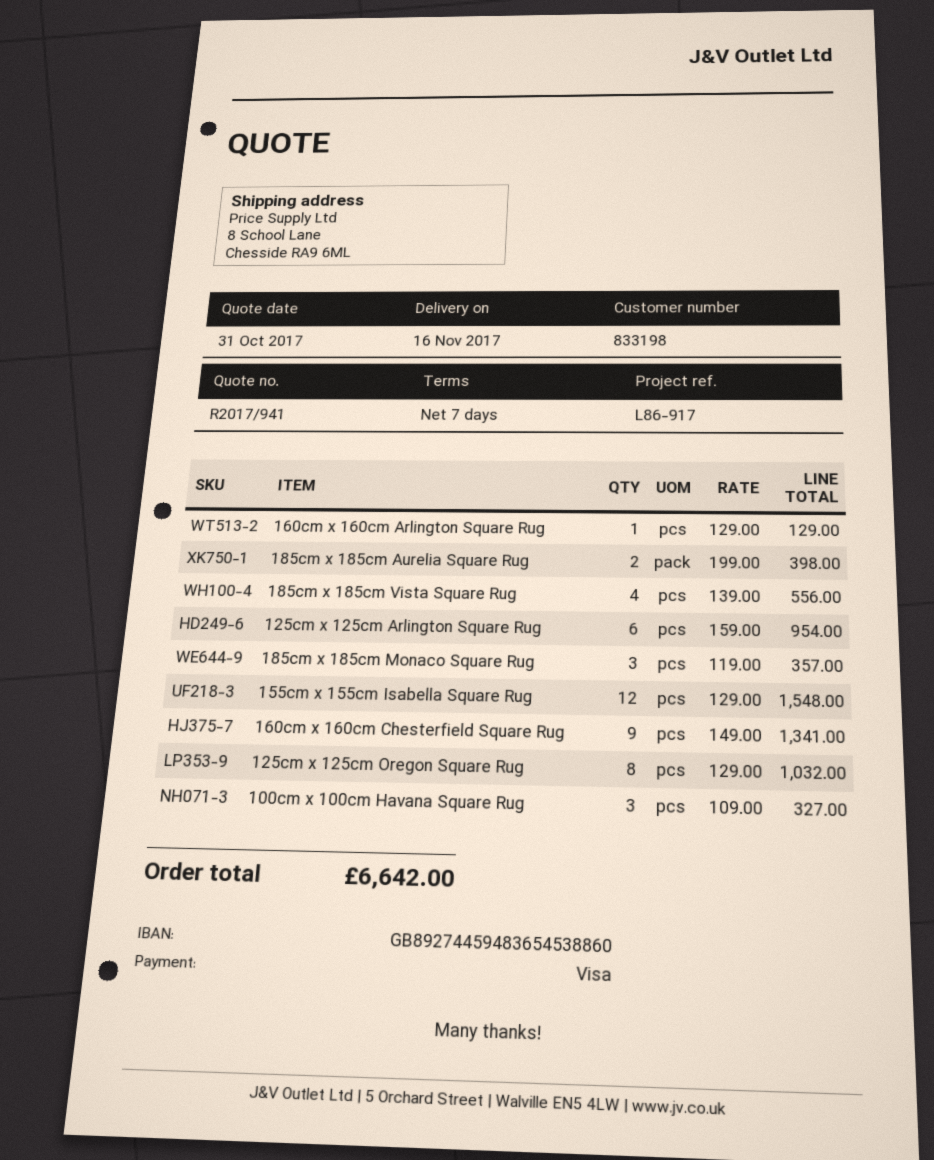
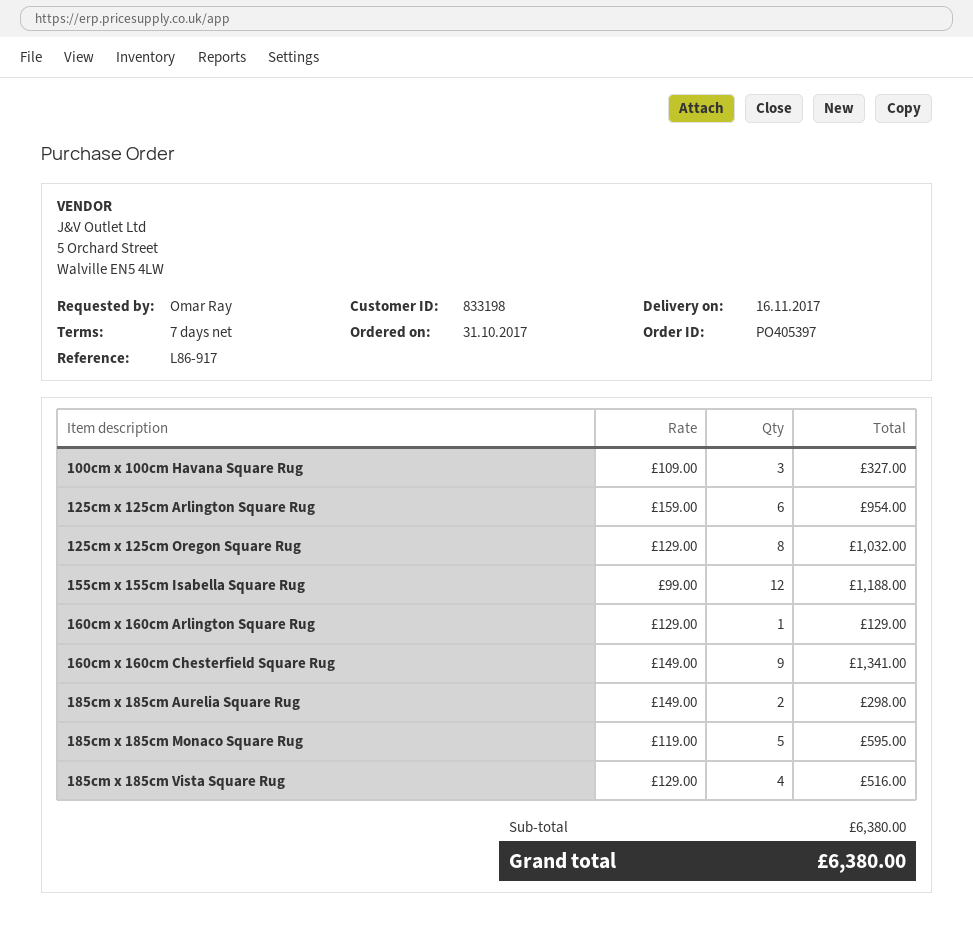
185cm x 185cm Aurelia Square Rug: 2 x 199.00 = 398.00 -> 2 x 149.00 = 298.00
185cm x 185cm Vista Square Rug: 4 x 139.00 = 556.00 -> 4 x 129.00 = 516.00
185cm x 185cm Monaco Square Rug: 3 x 119.00 = 357.00 -> 5 x 119.00 = 595.00
155cm x 155cm Isabella Square Rug: 12 x 129.00 = 1548.00 -> 12 x 99.00 = 1188.00
total: 6642.00 -> 6380.00

